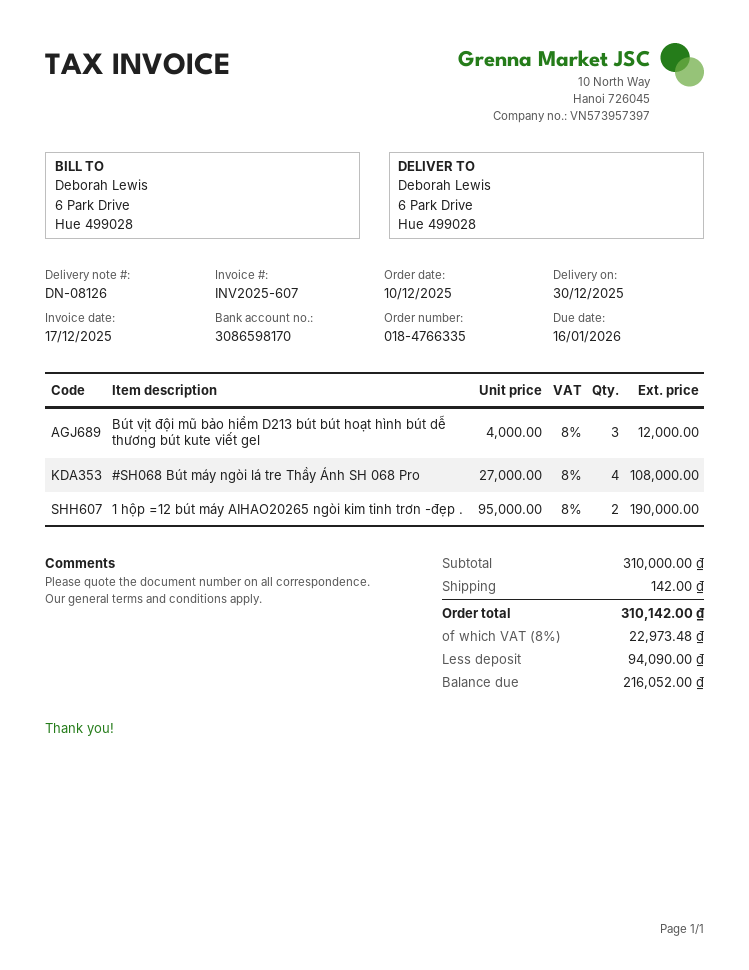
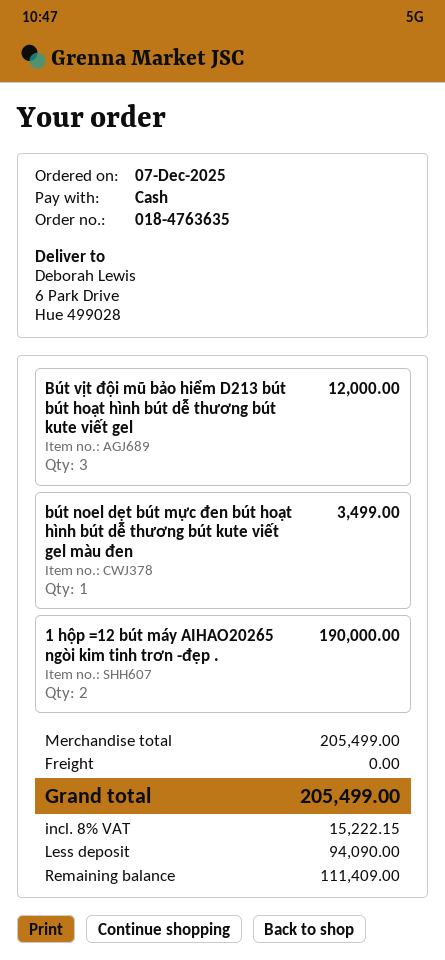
order number: 018-4766335 -> 018-4763635
order date: 2025-12-10 -> 2025-12-07
#SH068 Bút máy ngòi lá tre Thầy Ánh SH 068 Pro: 4 for 108000.00 -> none
bút noel dẹt bút mực đen bút hoạt hình bút dễ thương bút kute viết gel màu đen: none -> 1 for 3499.00
subtotal: 310000.00 -> 205499.00
shipping: 142.00 -> 0.00
tax: 8% = 22973.48 -> 8% = 15222.15
total: 310142.00 -> 205499.00
balance: 216052.00 -> 111409.00

